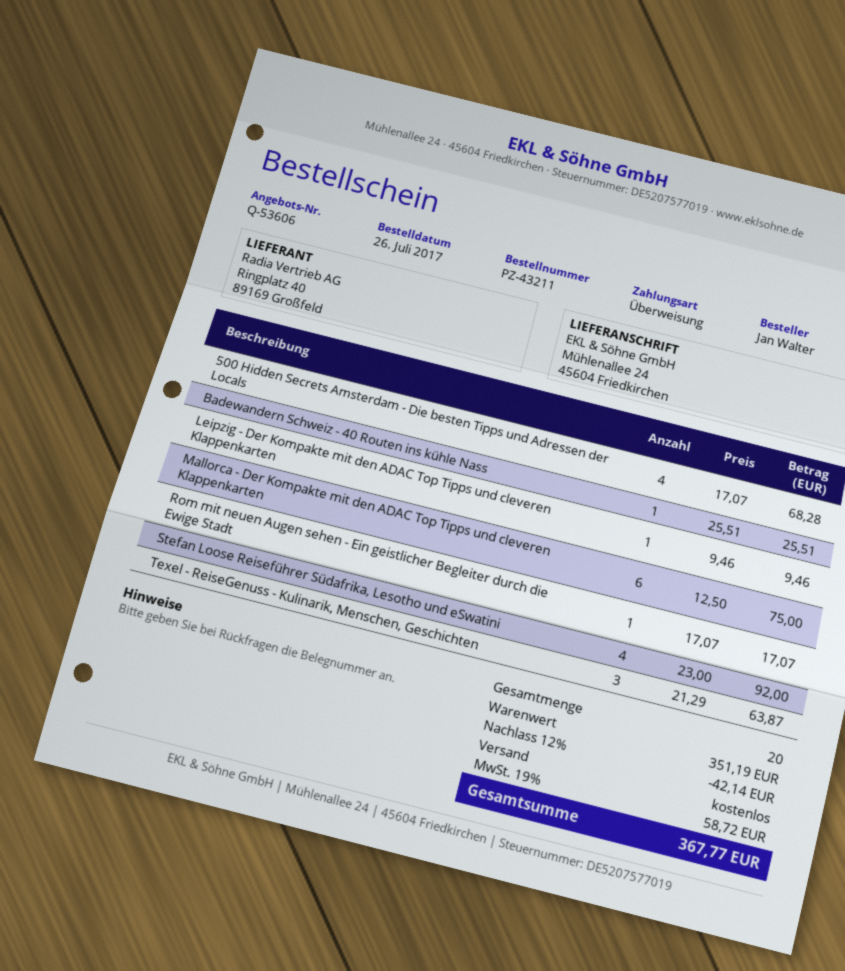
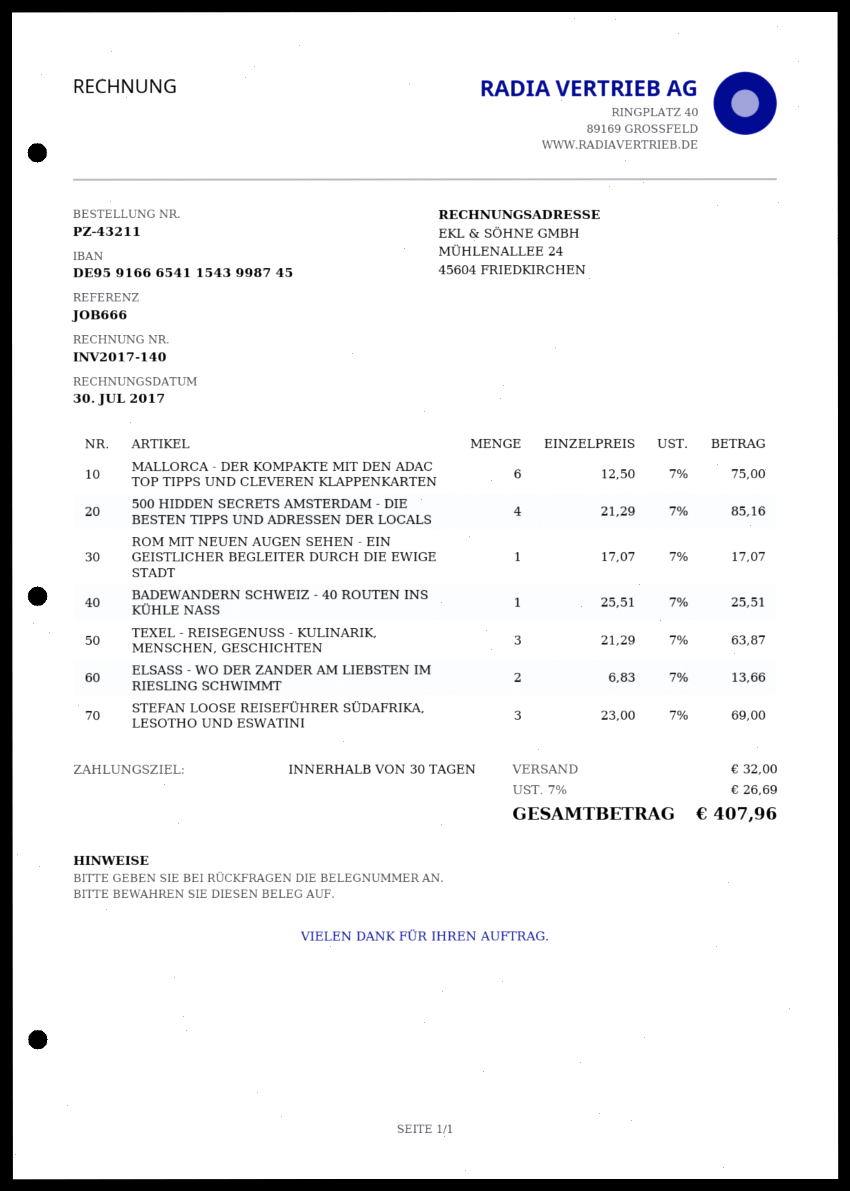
500 Hidden Secrets Amsterdam - Die besten Tipps und Adressen der Locals: 4 x 17.07 = 68.28 -> 4 x 21.29 = 85.16
Leipzig - Der Kompakte mit den ADAC Top Tipps und cleveren Klappenkarten: 1 x 9.46 = 9.46 -> none
Stefan Loose Reiseführer Südafrika, Lesotho und eSwatini: 4 x 23.00 = 92.00 -> 3 x 23.00 = 69.00
ELSASS - WO DER ZANDER AM LIEBSTEN IM RIESLING SCHWIMMT: none -> 2 x 6.83 = 13.66
discount: 12% = 42.14 -> none
shipping: 0.00 -> 32.00
tax: 19% = 58.72 -> 7% = 26.69
total: 367.77 -> 407.96

